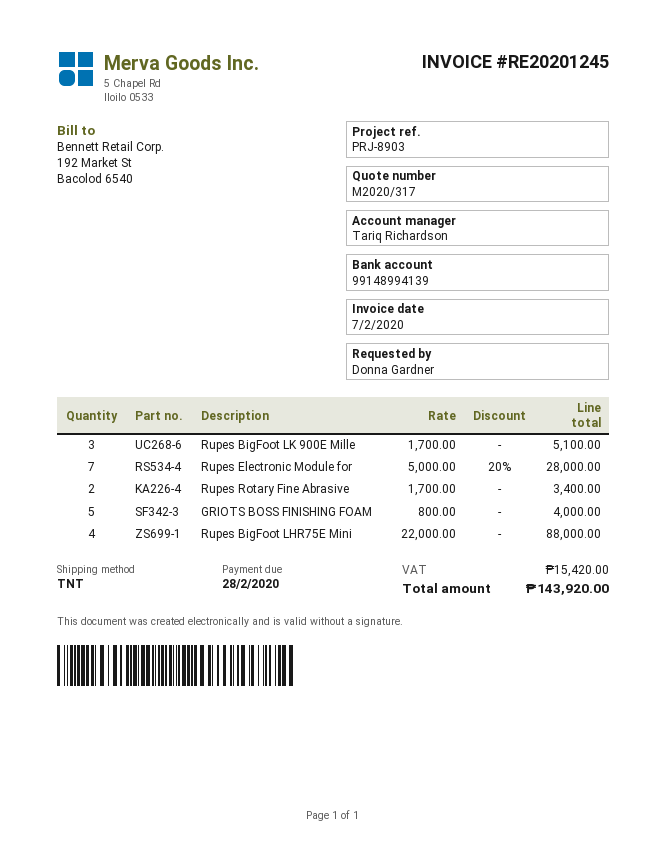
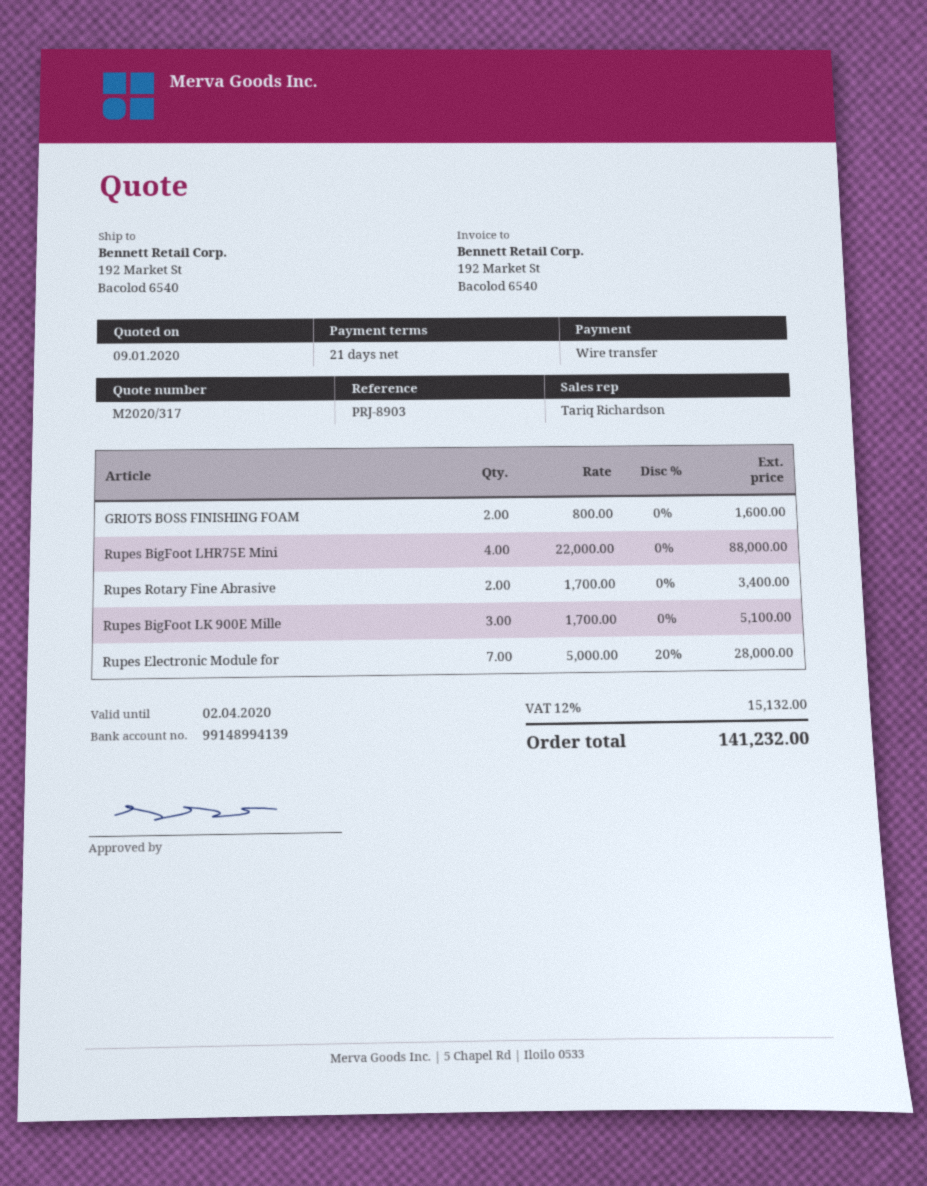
GRIOTS BOSS FINISHING FOAM: 5 x 800.00 = 4000.00 -> 2 x 800.00 = 1600.00
tax: 15420.00 -> 15132.00
total: 143920.00 -> 141232.00

